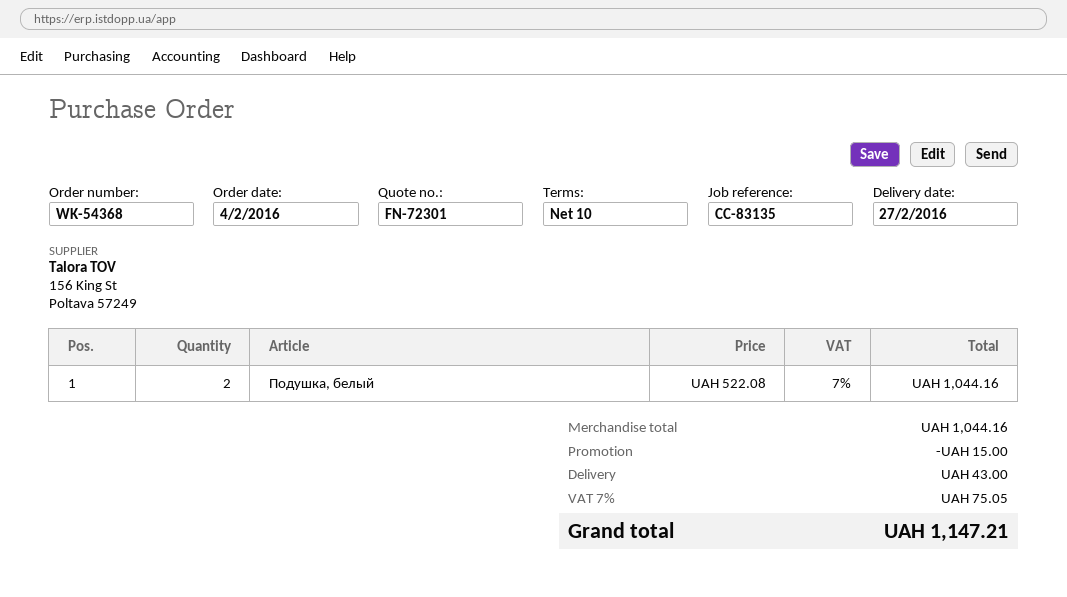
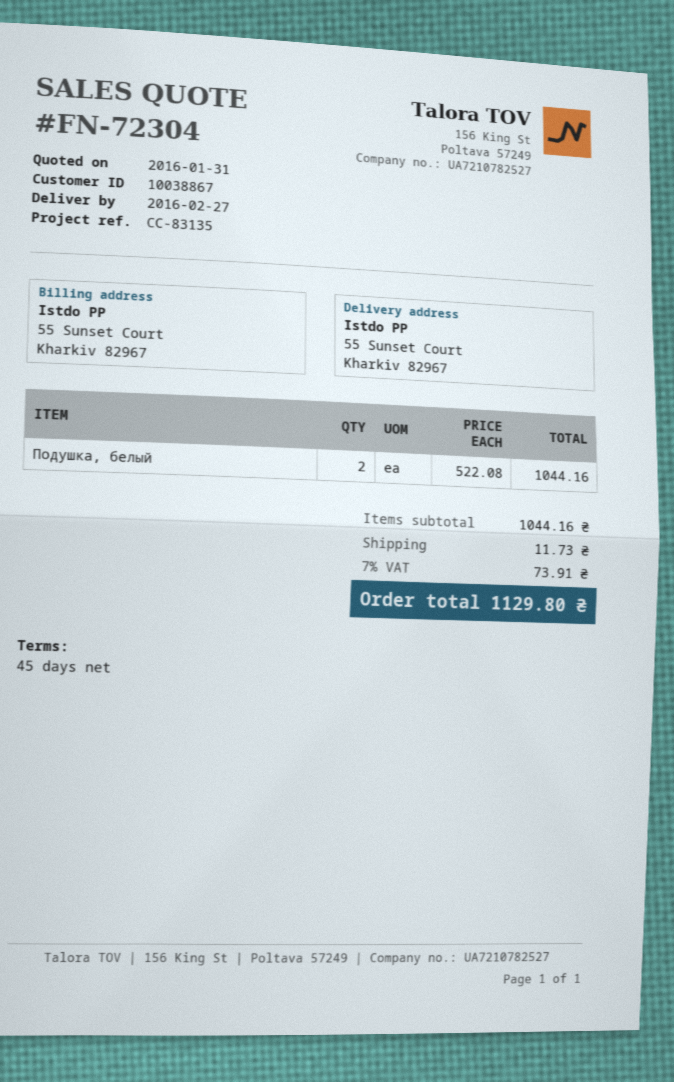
quote number: FN-72301 -> FN-72304
payment terms: 10 days -> 45 days
discount: 15.00 -> none
shipping: 43.00 -> 11.73
tax: 7% = 75.05 -> 7% = 73.91
total: 1147.21 -> 1129.80

